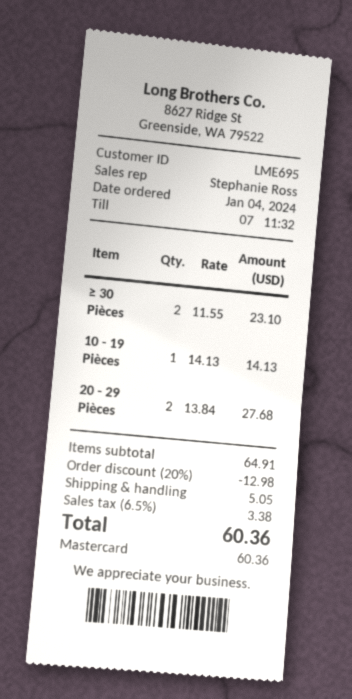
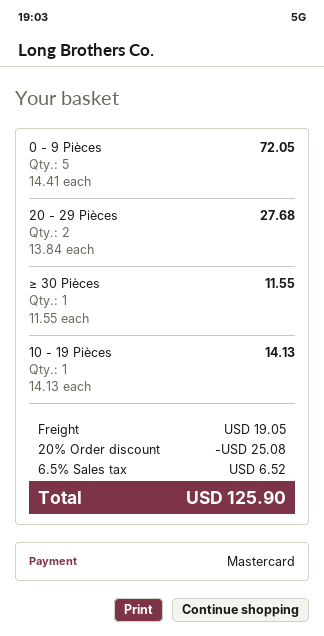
≥ 30 Pièces: 2 x 11.55 = 23.10 -> 1 x 11.55 = 11.55
0 - 9 Pièces: none -> 5 x 14.41 = 72.05
discount: 20% = 12.98 -> 20% = 25.08
shipping: 5.05 -> 19.05
tax: 6.5% = 3.38 -> 6.5% = 6.52
total: 60.36 -> 125.90

